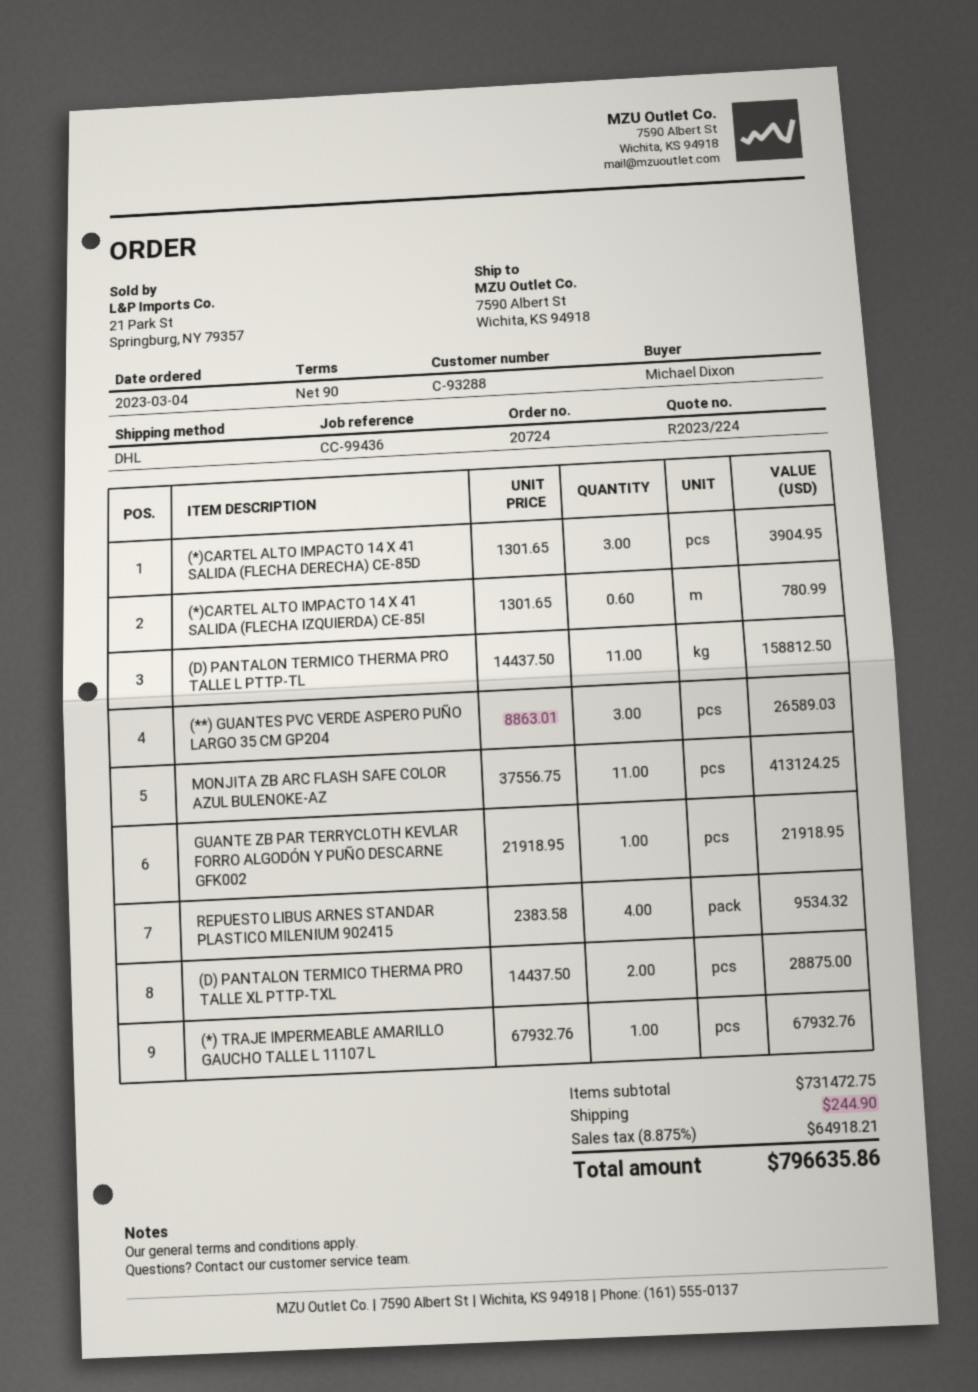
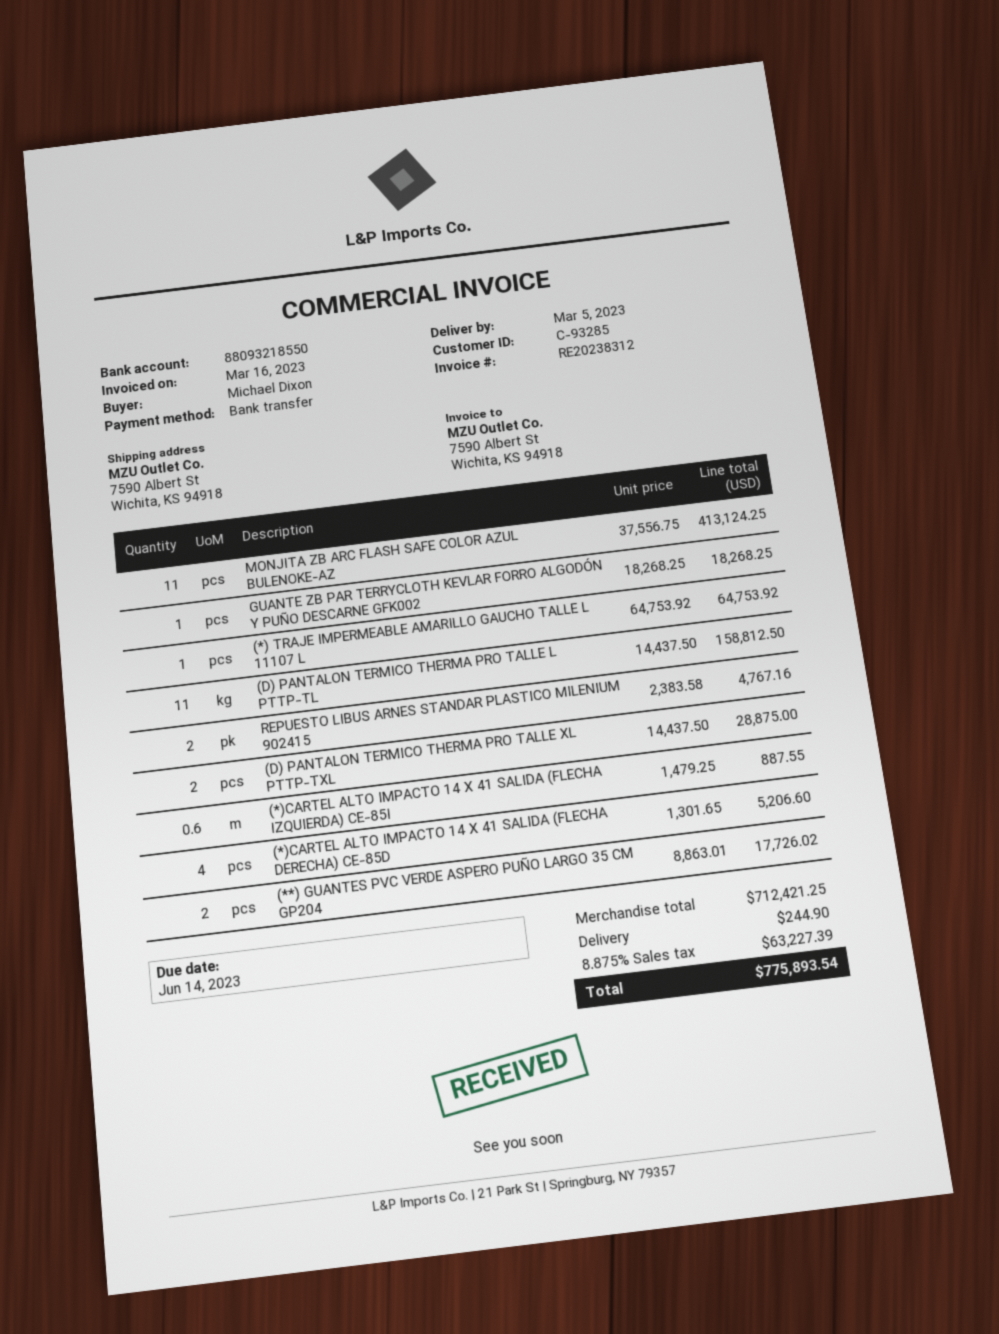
customer number: C-93288 -> C-93285
(*)CARTEL ALTO IMPACTO 14 X 41 SALIDA (FLECHA DERECHA) CE-85D: 3 x 1301.65 = 3904.95 -> 4 x 1301.65 = 5206.60
(*)CARTEL ALTO IMPACTO 14 X 41 SALIDA (FLECHA IZQUIERDA) CE-85I: 0.6 x 1301.65 = 780.99 -> 0.6 x 1479.25 = 887.55
(**) GUANTES PVC VERDE ASPERO PUÑO LARGO 35 CM GP204: 3 x 8863.01 = 26589.03 -> 2 x 8863.01 = 17726.02
GUANTE ZB PAR TERRYCLOTH KEVLAR FORRO ALGODÓN Y PUÑO DESCARNE GFK002: 1 x 21918.95 = 21918.95 -> 1 x 18268.25 = 18268.25
REPUESTO LIBUS ARNES STANDAR PLASTICO MILENIUM 902415: 4 x 2383.58 = 9534.32 -> 2 x 2383.58 = 4767.16
(*) TRAJE IMPERMEABLE AMARILLO GAUCHO TALLE L 11107 L: 1 x 67932.76 = 67932.76 -> 1 x 64753.92 = 64753.92
subtotal: 731472.75 -> 712421.25
tax: 8.875% = 64918.21 -> 8.875% = 63227.39
total: 796635.86 -> 775893.54

